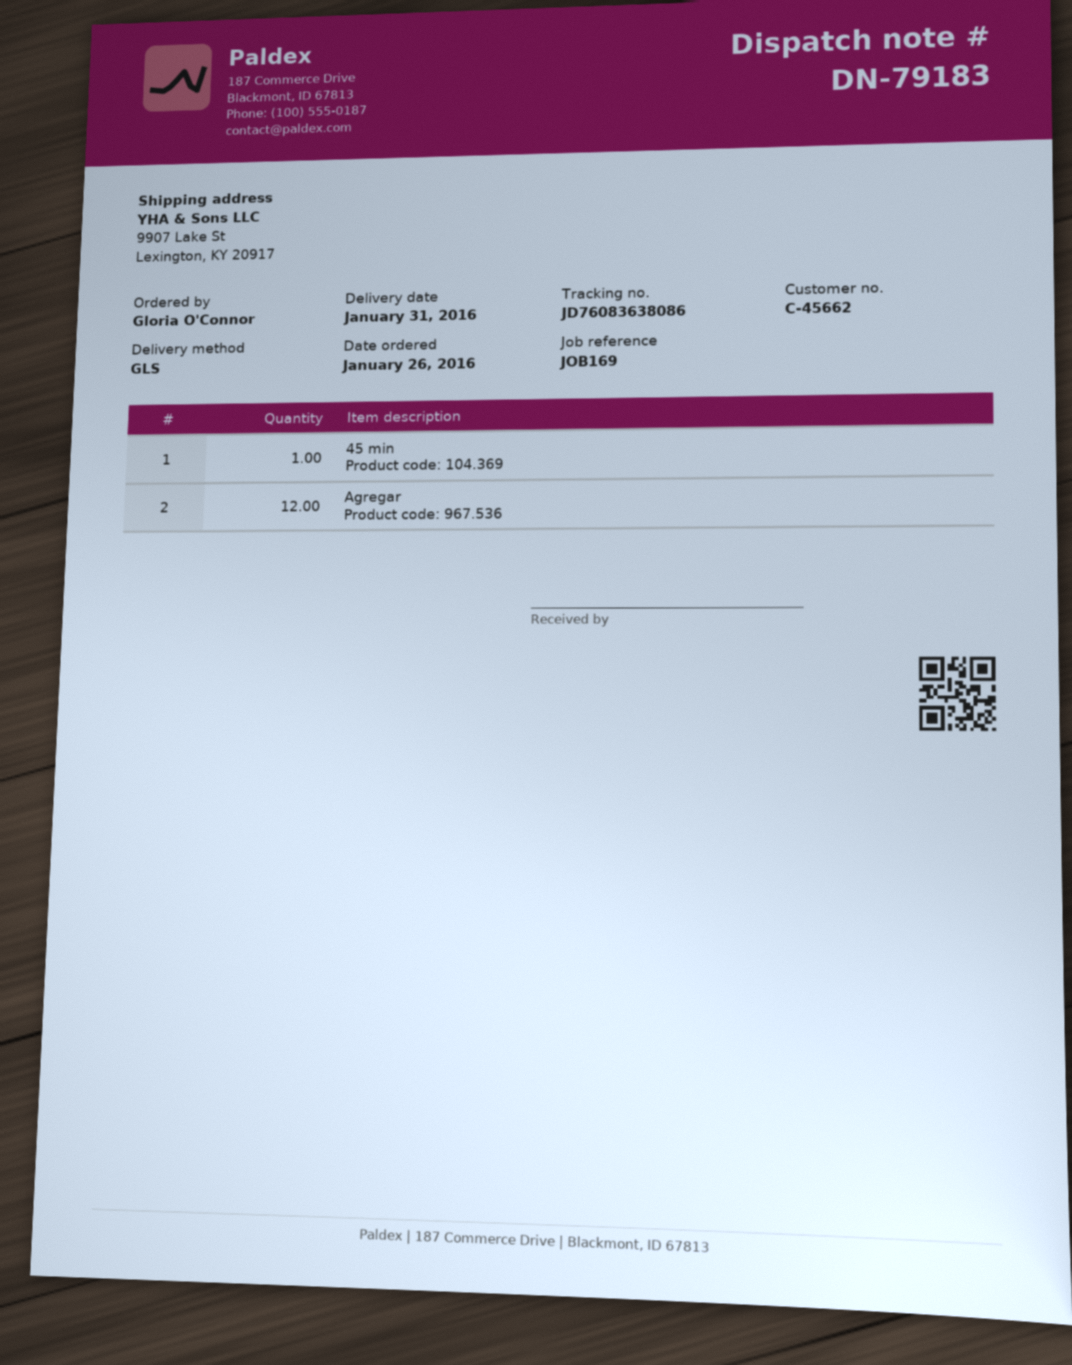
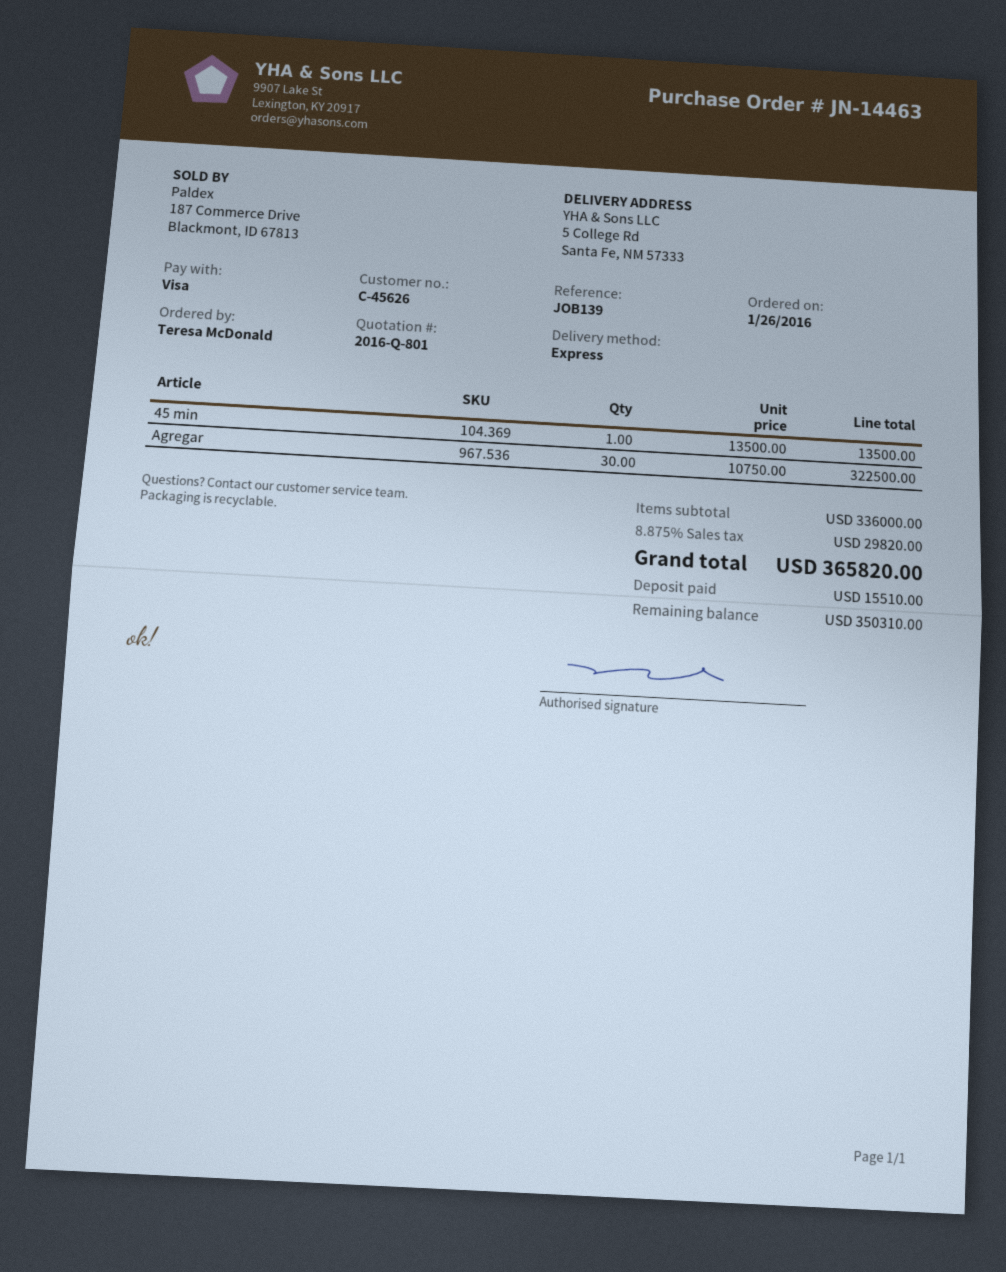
customer number: C-45662 -> C-45626
reference: JOB169 -> JOB139
ordered by: Gloria O'Connor -> Teresa McDonald
shipping method: GLS -> express
ship to: 9907 Lake St, Lexington, KY 20917 -> 5 College Rd, Santa Fe, NM 57333
Agregar: 12 -> 30

